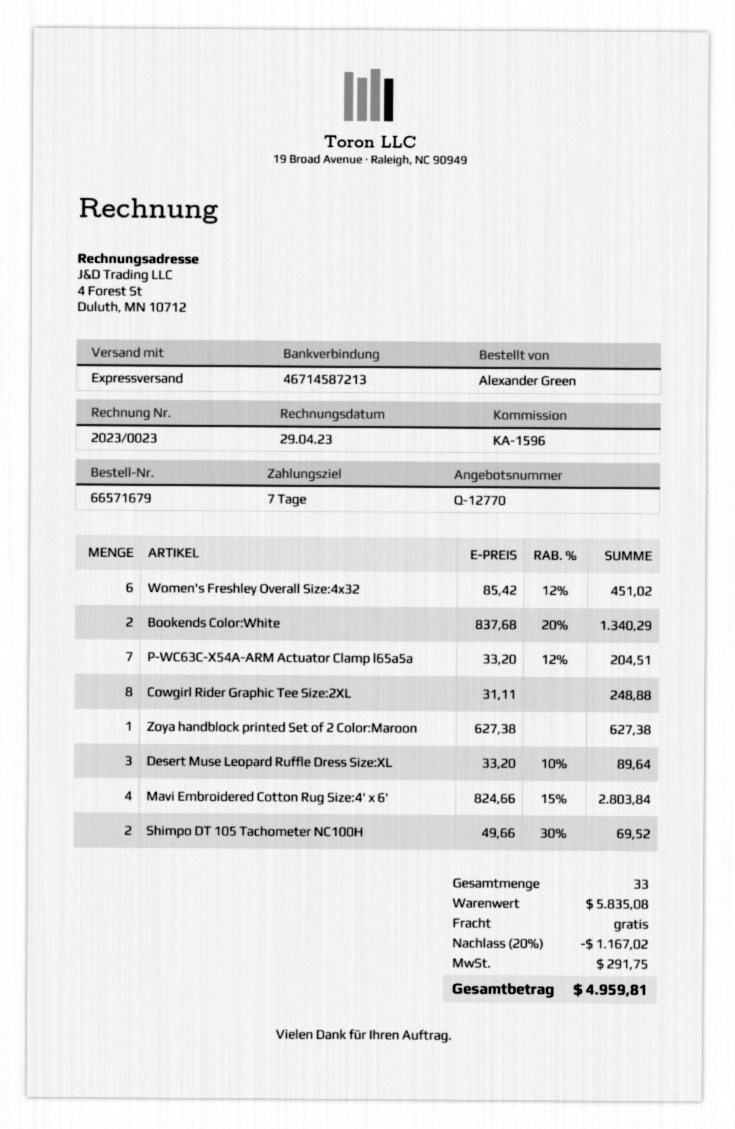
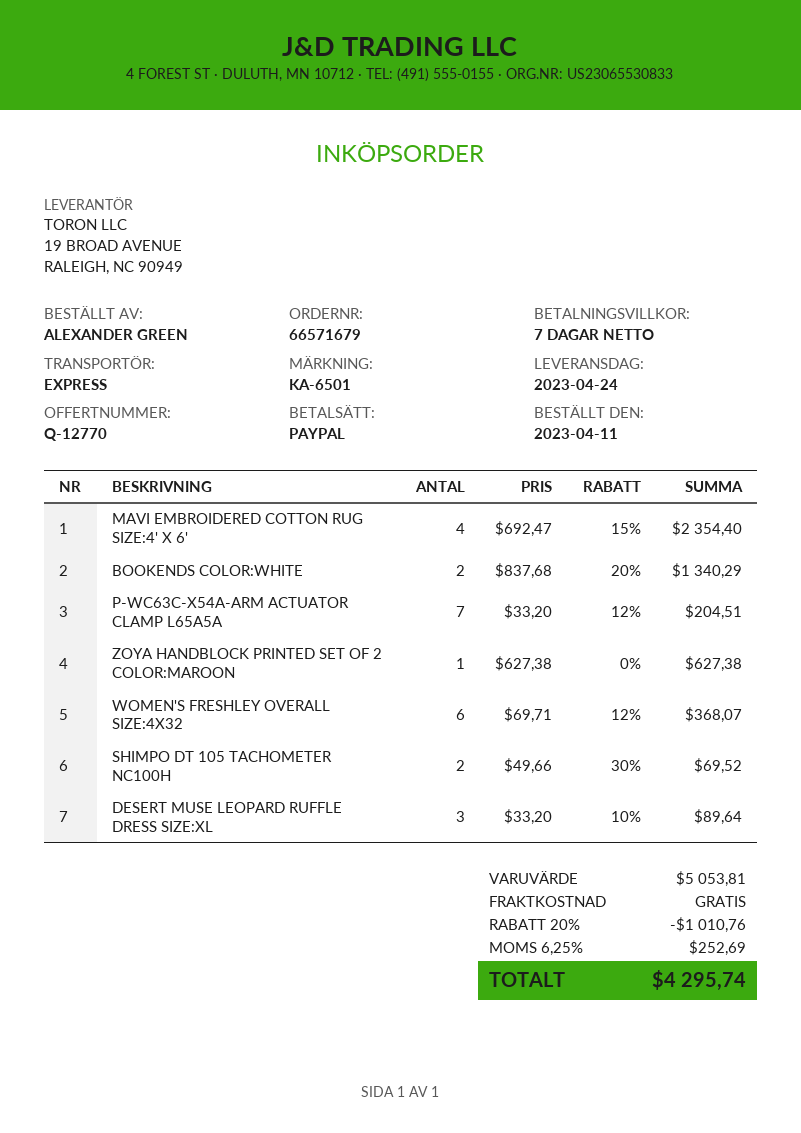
reference: KA-1596 -> KA-6501
Women's Freshley Overall Size:4x32: 6 x 85.42 - 12% = 451.02 -> 6 x 69.71 - 12% = 368.07
Cowgirl Rider Graphic Tee Size:2XL: 8 x 31.11 = 248.88 -> none
Mavi Embroidered Cotton Rug Size:4' x 6': 4 x 824.66 - 15% = 2803.84 -> 4 x 692.47 - 15% = 2354.40
subtotal: 5835.08 -> 5053.81
discount: 20% = 1167.02 -> 20% = 1010.76
tax: 291.75 -> 252.69
total: 4959.81 -> 4295.74

